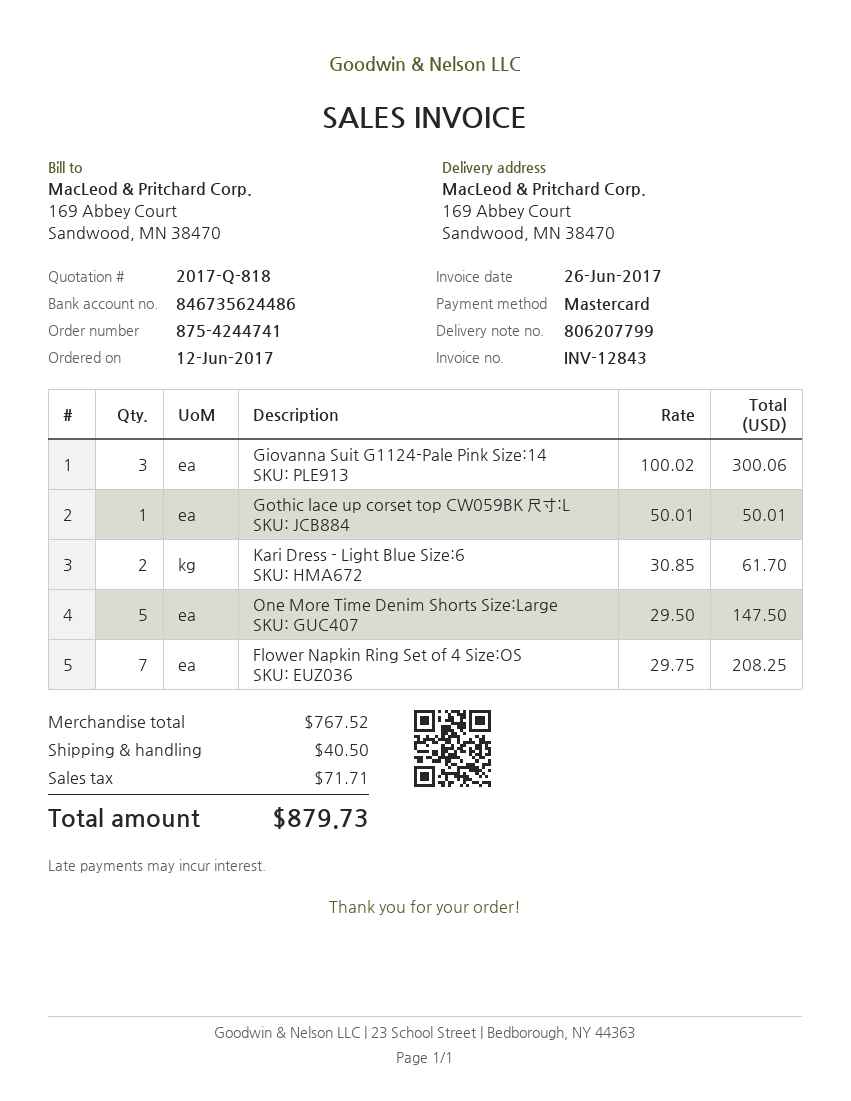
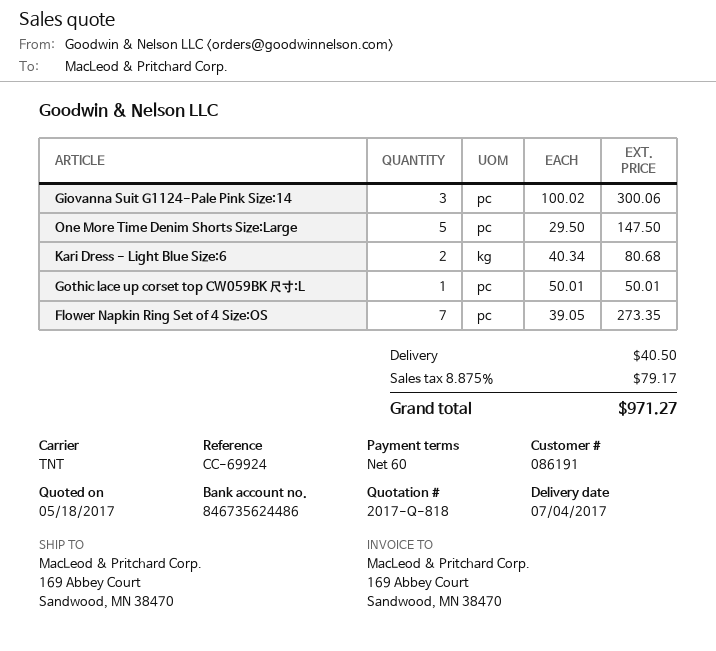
Kari Dress - Light Blue Size:6: 2 x 30.85 = 61.70 -> 2 x 40.34 = 80.68
Flower Napkin Ring Set of 4 Size:OS: 7 x 29.75 = 208.25 -> 7 x 39.05 = 273.35
tax: 71.71 -> 79.17
total: 879.73 -> 971.27

